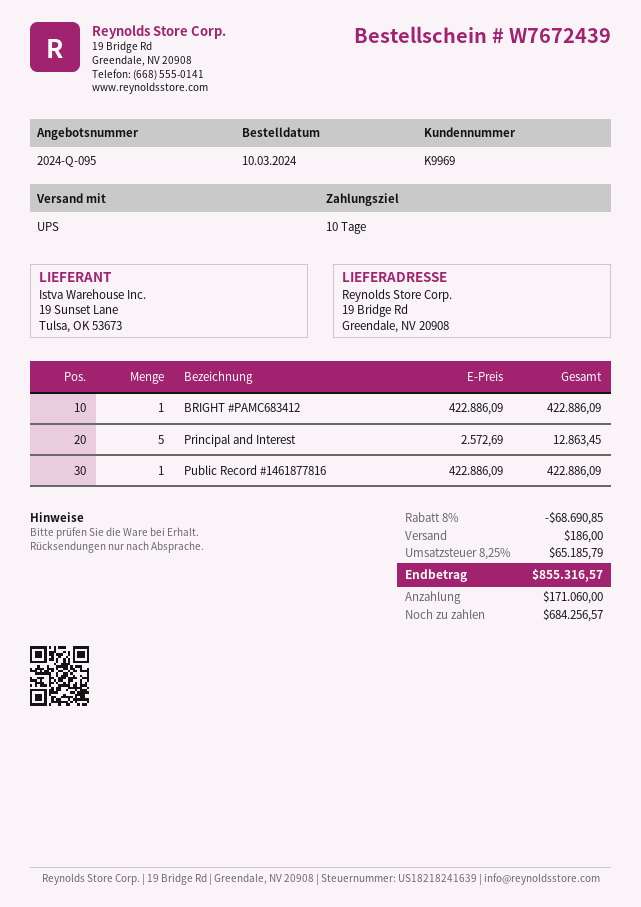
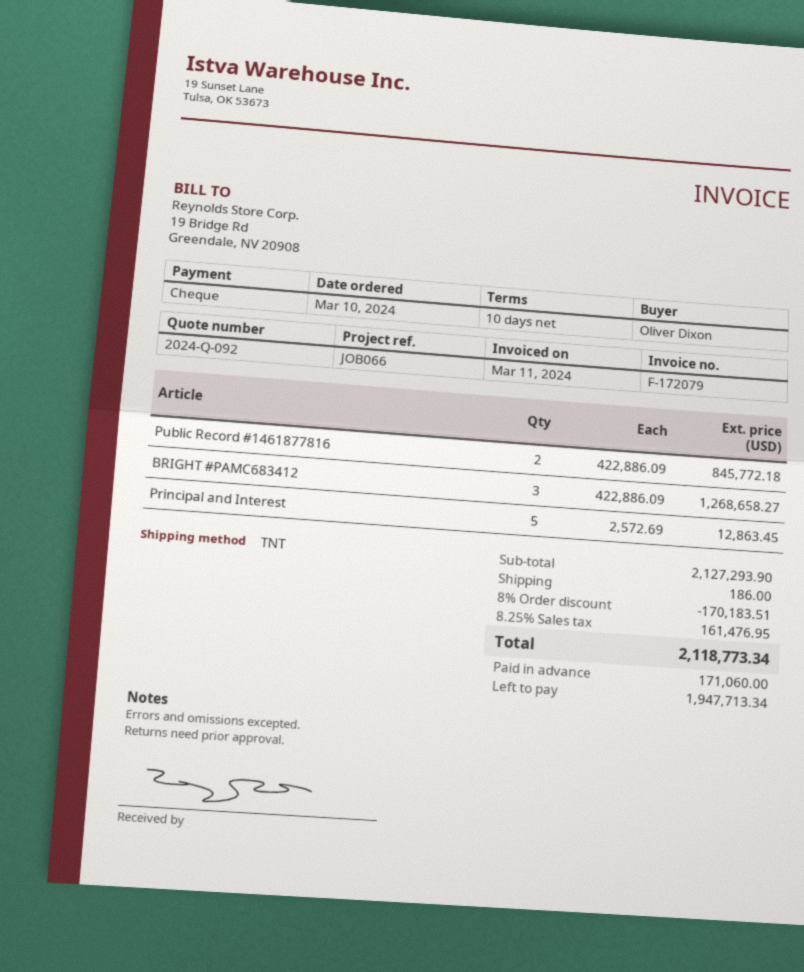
quote number: 2024-Q-095 -> 2024-Q-092
shipping method: UPS -> TNT
BRIGHT #PAMC683412: 1 x 422886.09 = 422886.09 -> 3 x 422886.09 = 1268658.27
Public Record #1461877816: 1 x 422886.09 = 422886.09 -> 2 x 422886.09 = 845772.18
discount: 8% = 68690.85 -> 8% = 170183.51
tax: 8.25% = 65185.79 -> 8.25% = 161476.95
total: 855316.57 -> 2118773.34
balance: 684256.57 -> 1947713.34

